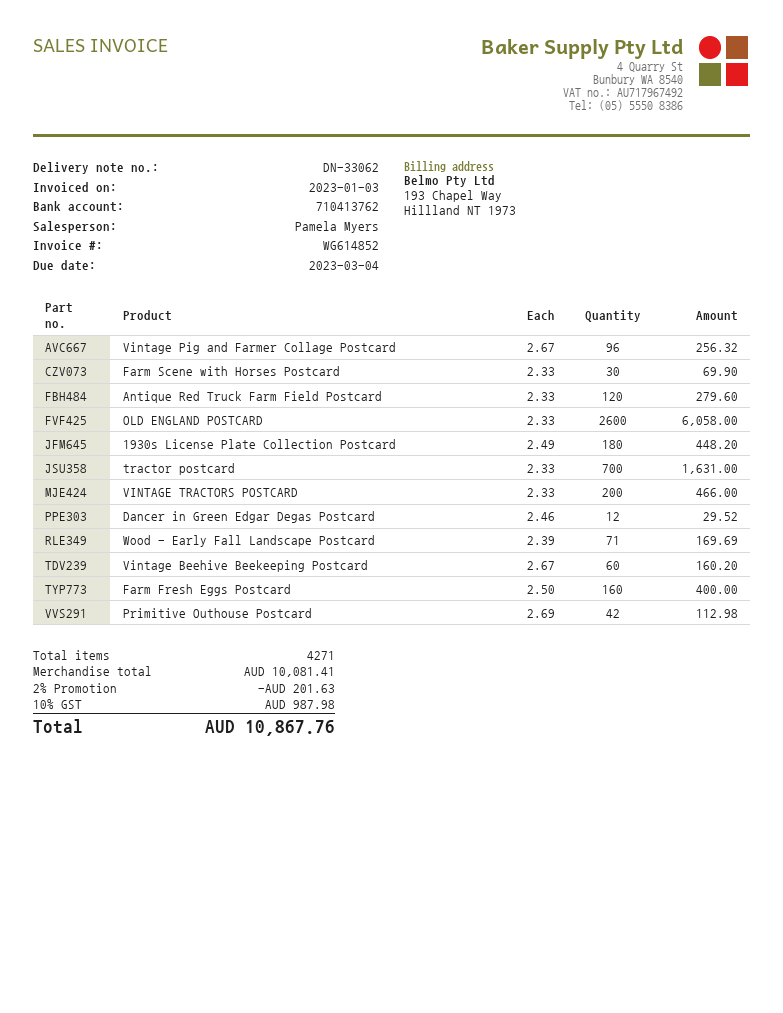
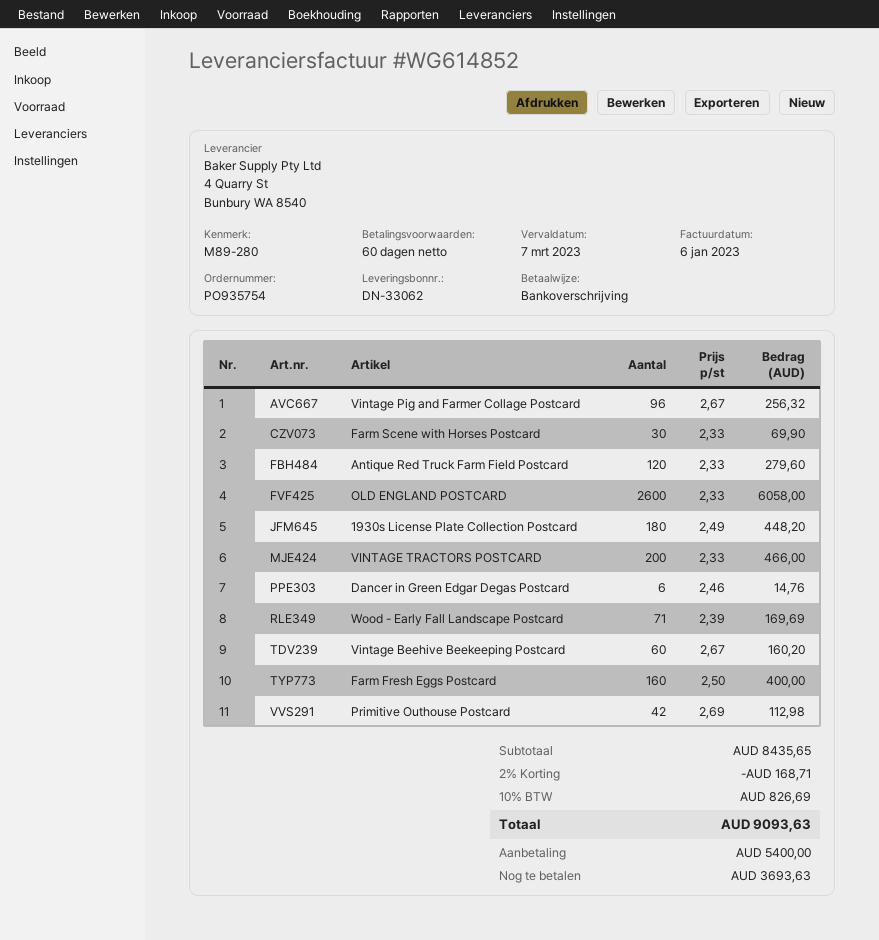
invoice date: 2023-01-03 -> 2023-01-06
due date: 2023-03-04 -> 2023-03-07
tractor postcard: 700 x 2.33 = 1631.00 -> none
Dancer in Green Edgar Degas Postcard: 12 x 2.46 = 29.52 -> 6 x 2.46 = 14.76
subtotal: 10081.41 -> 8435.65
discount: 2% = 201.63 -> 2% = 168.71
tax: 10% = 987.98 -> 10% = 826.69
total: 10867.76 -> 9093.63

